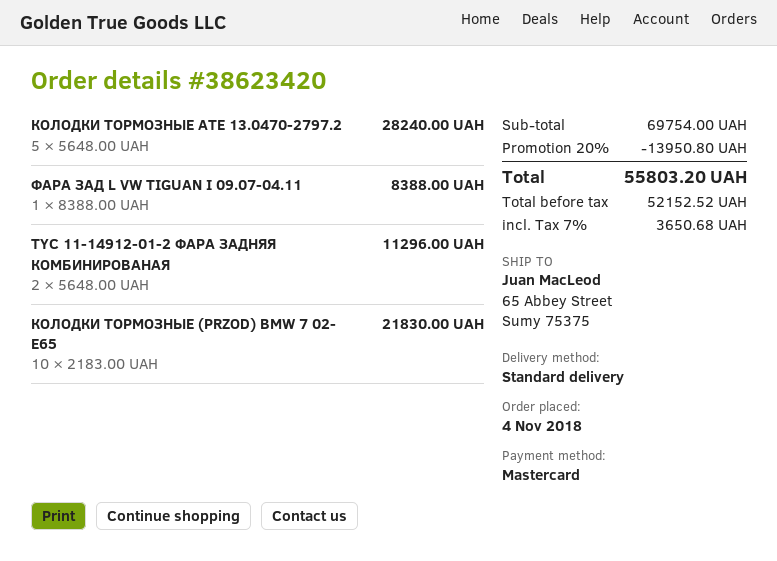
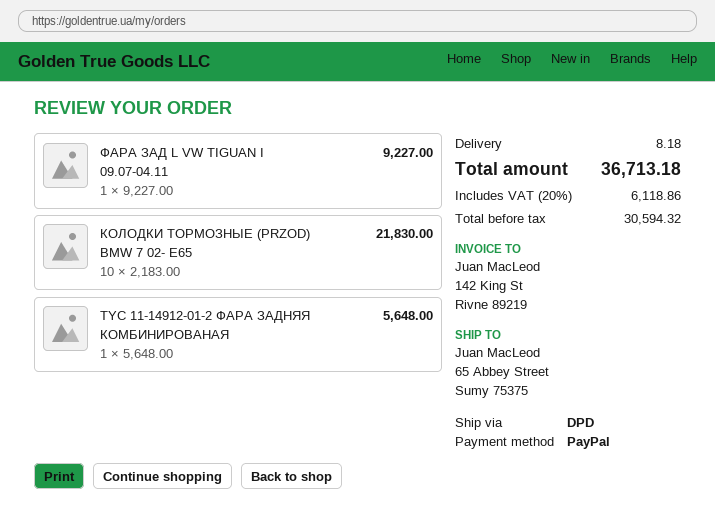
payment method: Mastercard -> PayPal
shipping method: standard -> DPD
КОЛОДКИ ТОРМОЗНЫЕ ATE 13.0470-2797.2: 5 x 5648.00 = 28240.00 -> none
ФАРА ЗАД L VW TIGUAN I 09.07-04.11: 1 x 8388.00 = 8388.00 -> 1 x 9227.00 = 9227.00
TYC 11-14912-01-2 ФАРА ЗАДНЯЯ КОМБИНИРОВАНАЯ: 2 x 5648.00 = 11296.00 -> 1 x 5648.00 = 5648.00
discount: 20% = 13950.80 -> none
shipping: none -> 8.18
net: 52152.52 -> 30594.32
tax: 7% = 3650.68 -> 20% = 6118.86
total: 55803.20 -> 36713.18

